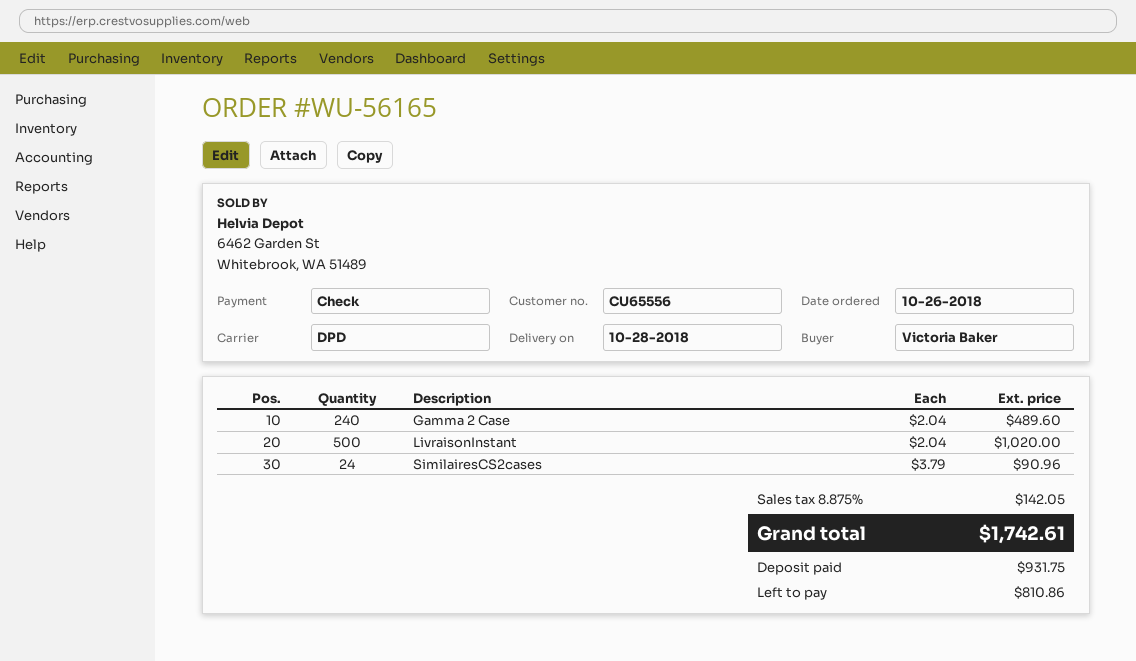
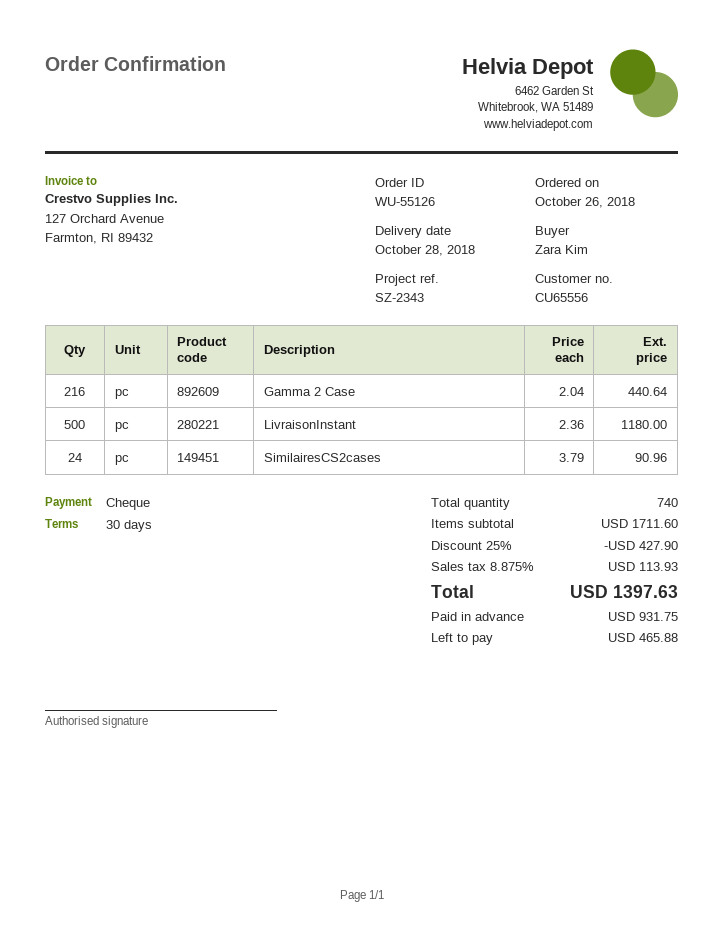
order number: WU-56165 -> WU-55126
ordered by: Victoria Baker -> Zara Kim
Gamma 2 Case: 240 x 2.04 = 489.60 -> 216 x 2.04 = 440.64
LivraisonInstant: 500 x 2.04 = 1020.00 -> 500 x 2.36 = 1180.00
discount: none -> 25% = 427.90
tax: 8.875% = 142.05 -> 8.875% = 113.93
total: 1742.61 -> 1397.63
balance: 810.86 -> 465.88

